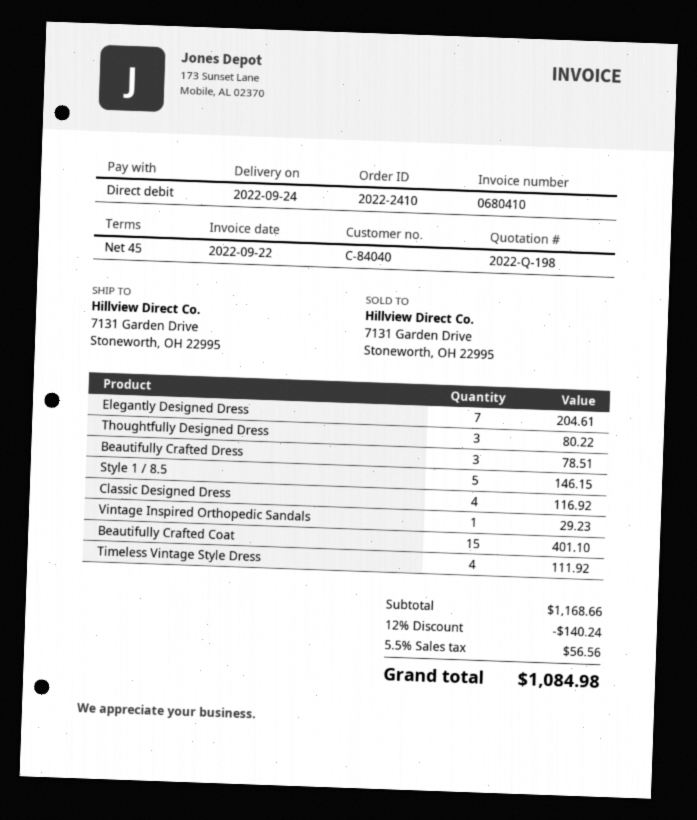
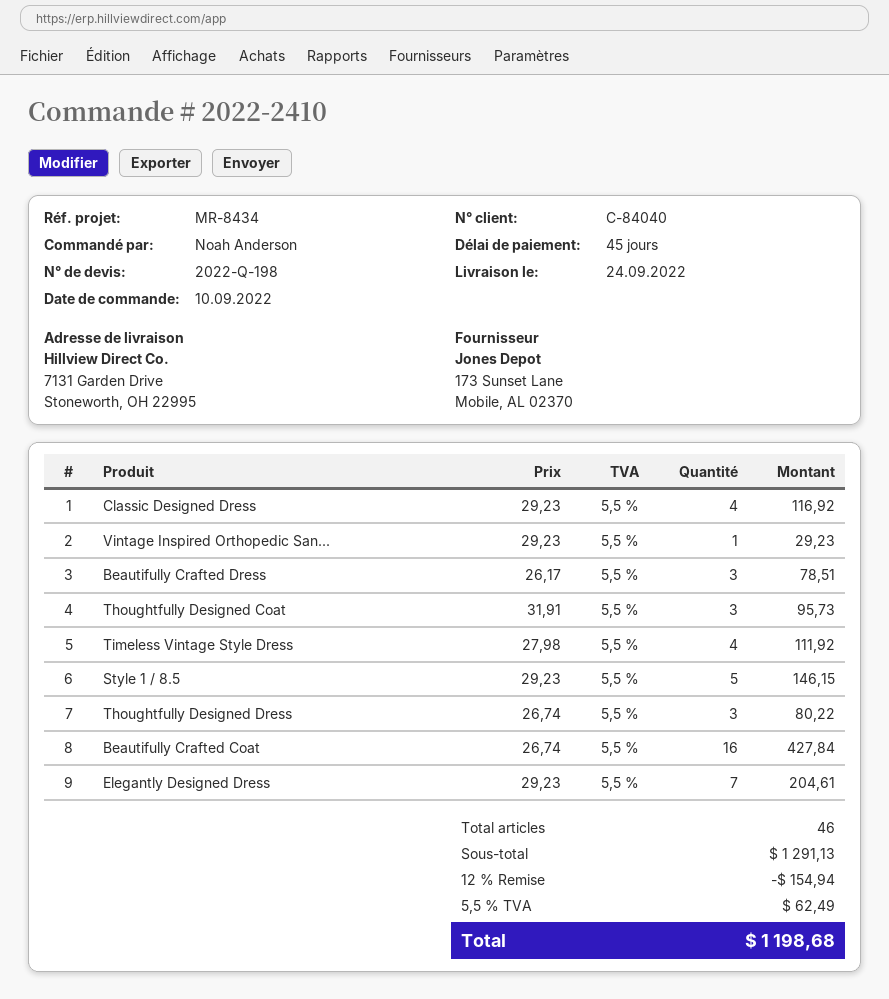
Beautifully Crafted Coat: 15 for 401.10 -> 16 for 427.84
Thoughtfully Designed Coat: none -> 3 for 95.73
subtotal: 1168.66 -> 1291.13
discount: 12% = 140.24 -> 12% = 154.94
tax: 5.5% = 56.56 -> 5.5% = 62.49
total: 1084.98 -> 1198.68

